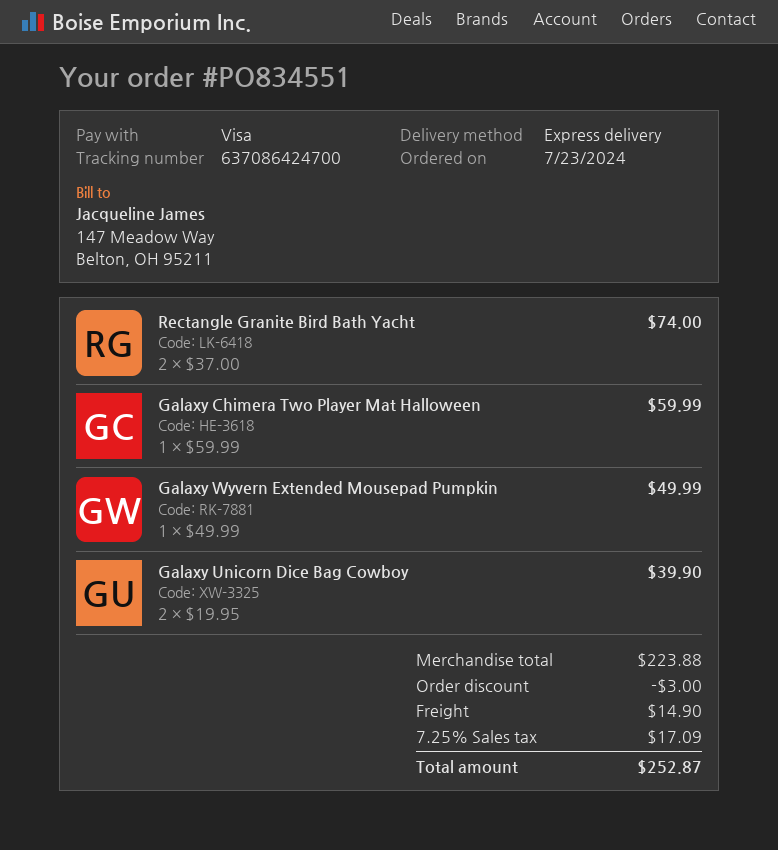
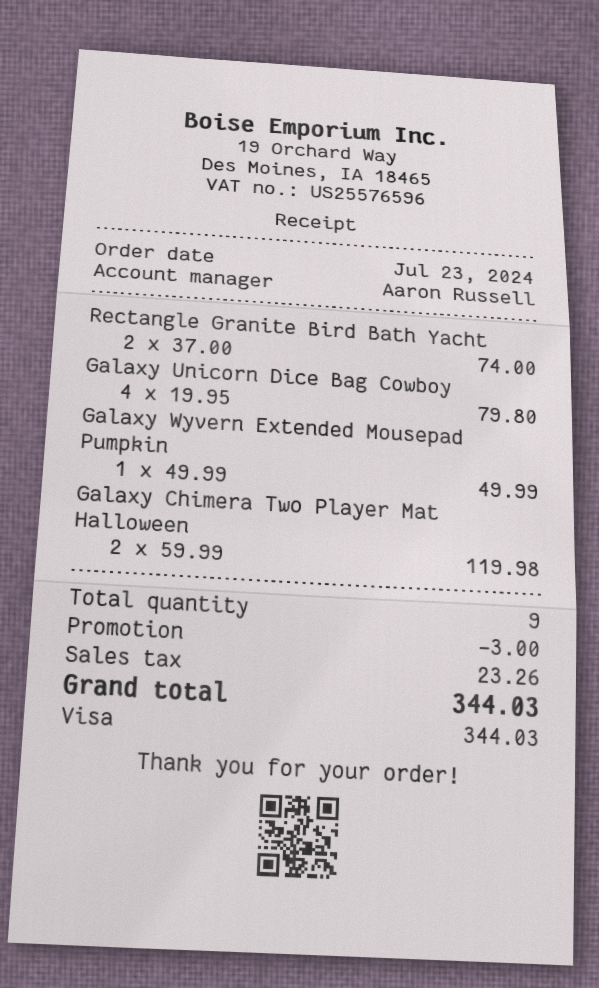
Galaxy Chimera Two Player Mat Halloween: 1 x 59.99 = 59.99 -> 2 x 59.99 = 119.98
Galaxy Unicorn Dice Bag Cowboy: 2 x 19.95 = 39.90 -> 4 x 19.95 = 79.80
shipping: 14.90 -> none
tax: 17.09 -> 23.26
total: 252.87 -> 344.03

